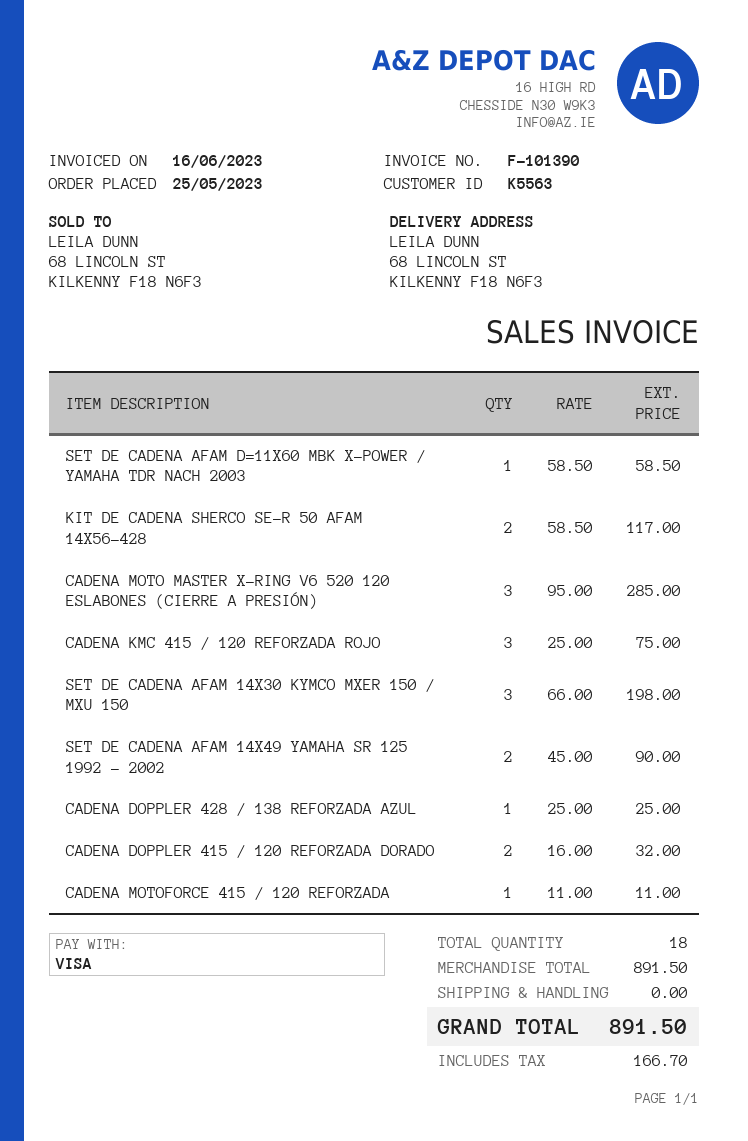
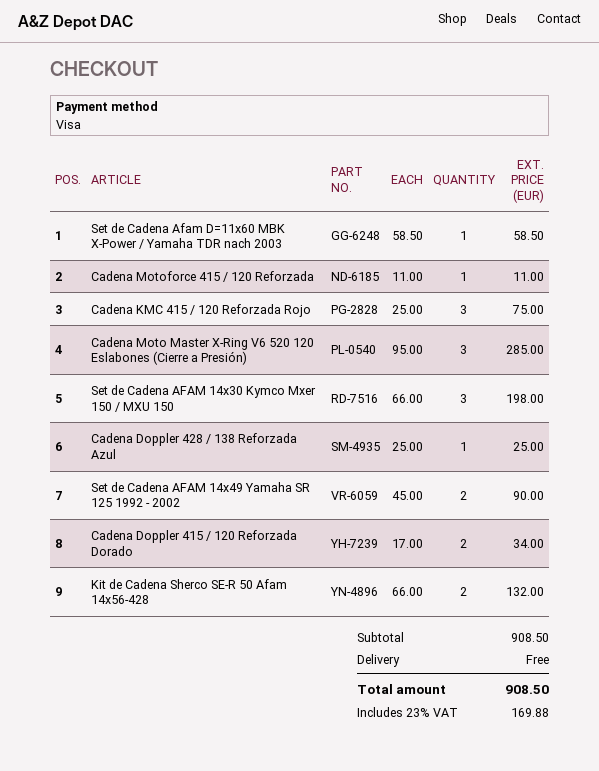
KIT DE CADENA SHERCO SE-R 50 AFAM 14X56-428: 2 x 58.50 = 117.00 -> 2 x 66.00 = 132.00
CADENA DOPPLER 415 / 120 REFORZADA DORADO: 2 x 16.00 = 32.00 -> 2 x 17.00 = 34.00
subtotal: 891.50 -> 908.50
tax: 166.70 -> 169.88
total: 891.50 -> 908.50

